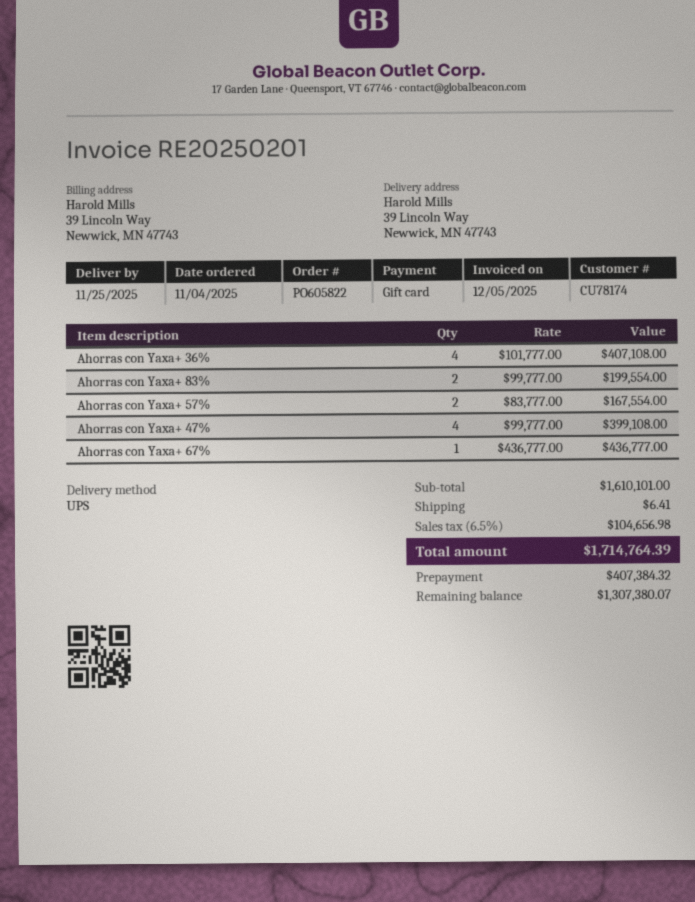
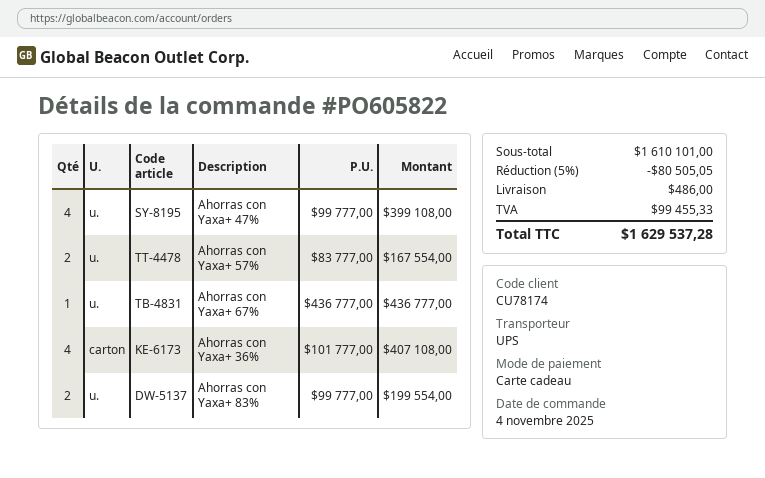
discount: none -> 5% = 80505.05
shipping: 6.41 -> 486.00
tax: 104656.98 -> 99455.33
total: 1714764.39 -> 1629537.28

